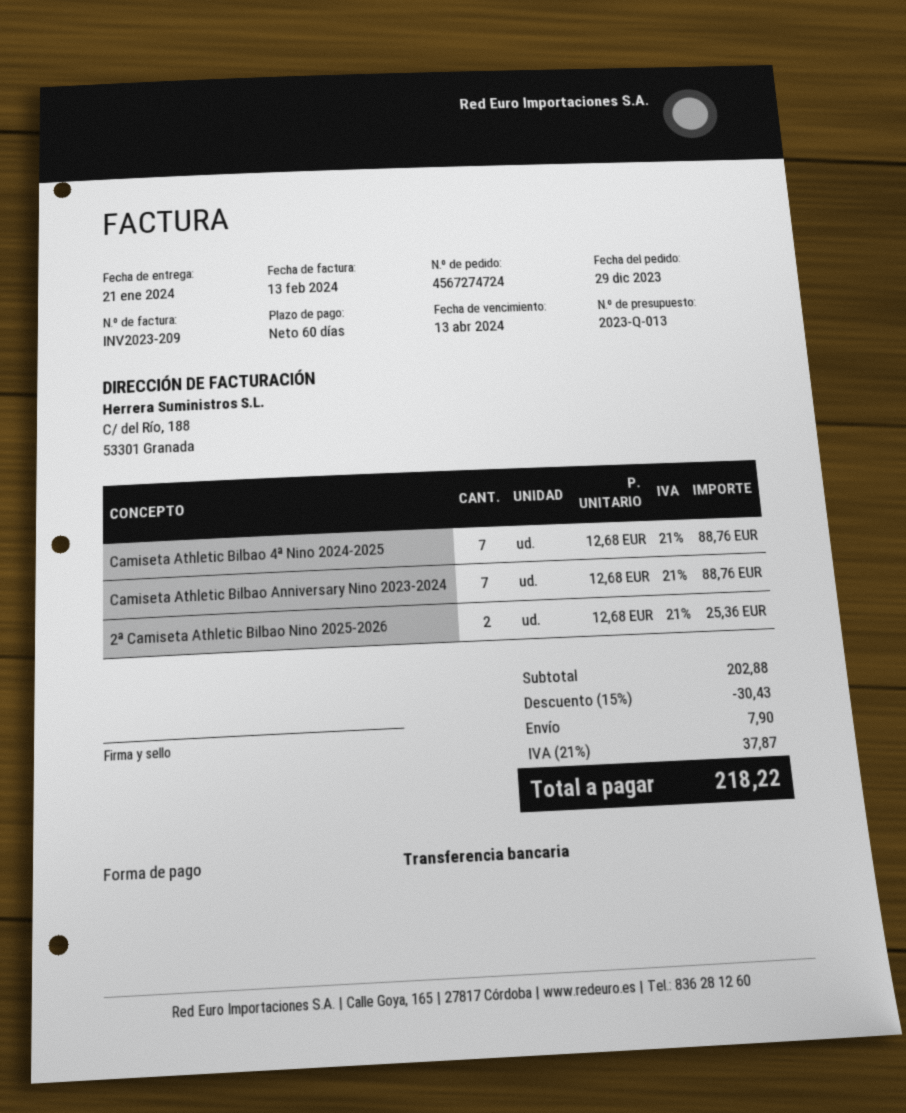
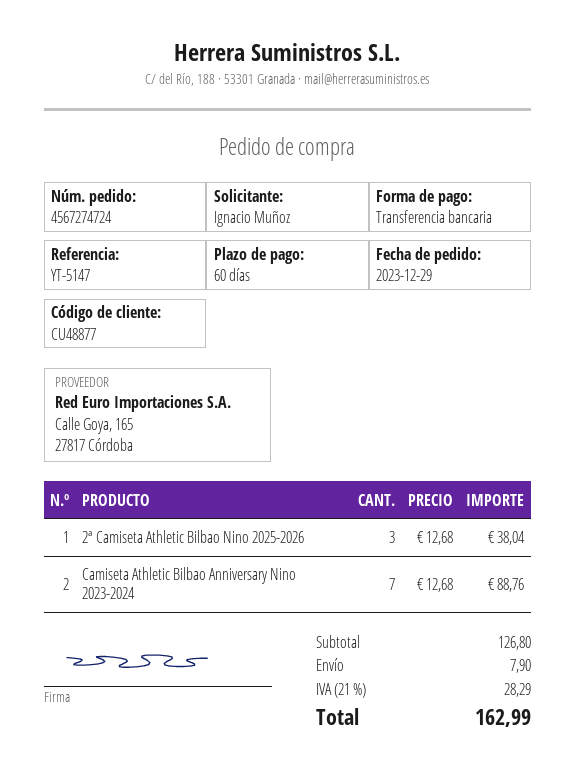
Camiseta Athletic Bilbao 4ª Nino 2024-2025: 7 x 12.68 = 88.76 -> none
2ª Camiseta Athletic Bilbao Nino 2025-2026: 2 x 12.68 = 25.36 -> 3 x 12.68 = 38.04
subtotal: 202.88 -> 126.80
discount: 15% = 30.43 -> none
tax: 21% = 37.87 -> 21% = 28.29
total: 218.22 -> 162.99

